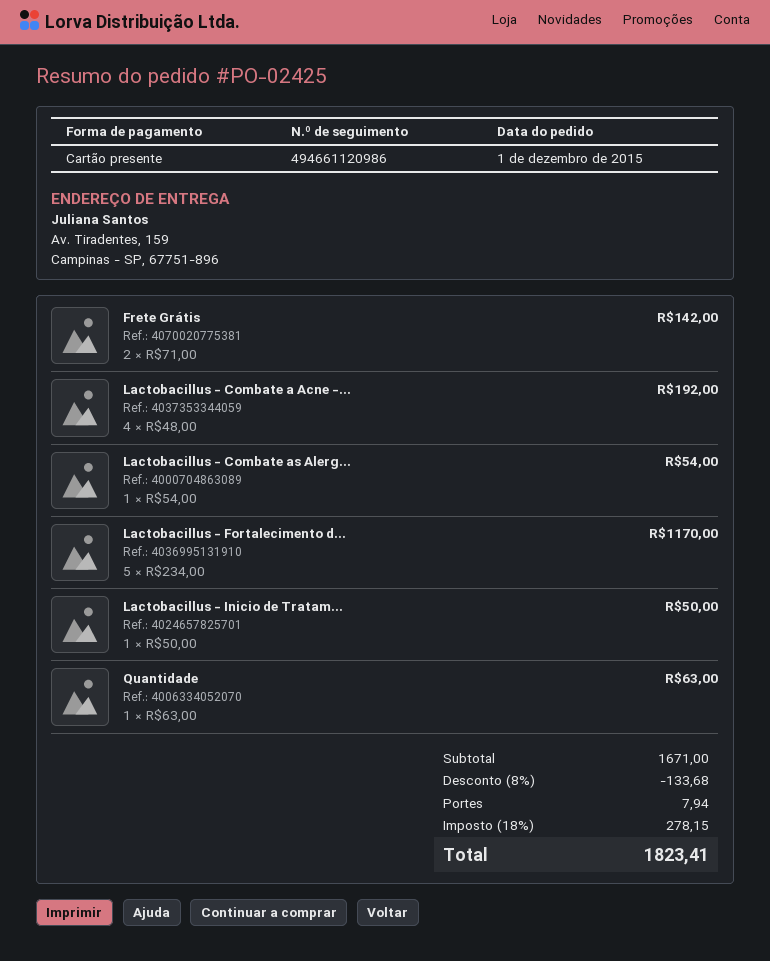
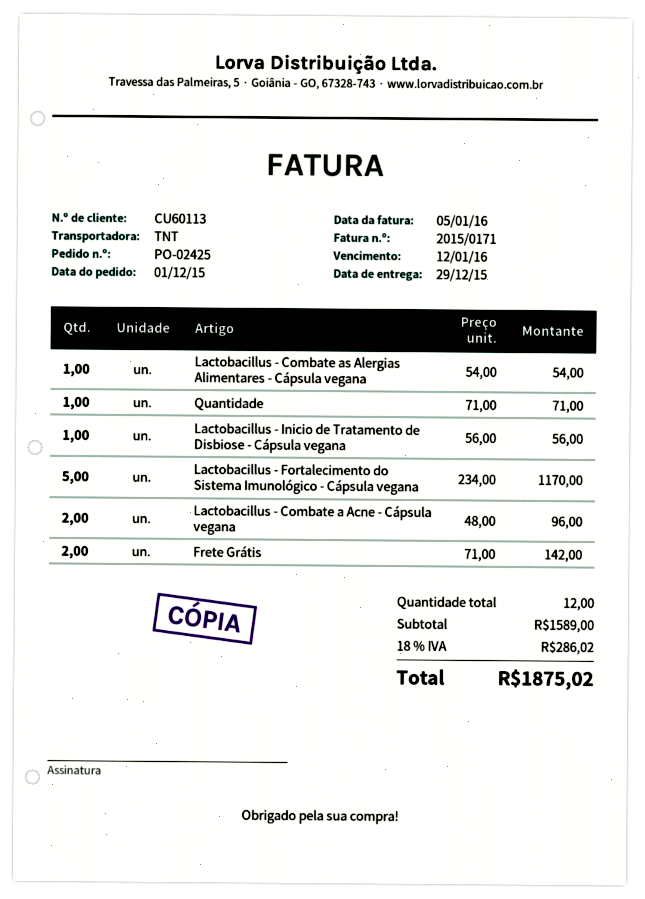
Lactobacillus - Combate a Acne -...: 4 x 48.00 = 192.00 -> 2 x 48.00 = 96.00
Lactobacillus - Inicio de Tratam...: 1 x 50.00 = 50.00 -> 1 x 56.00 = 56.00
Quantidade: 1 x 63.00 = 63.00 -> 1 x 71.00 = 71.00
subtotal: 1671.00 -> 1589.00
discount: 8% = 133.68 -> none
shipping: 7.94 -> none
tax: 18% = 278.15 -> 18% = 286.02
total: 1823.41 -> 1875.02

